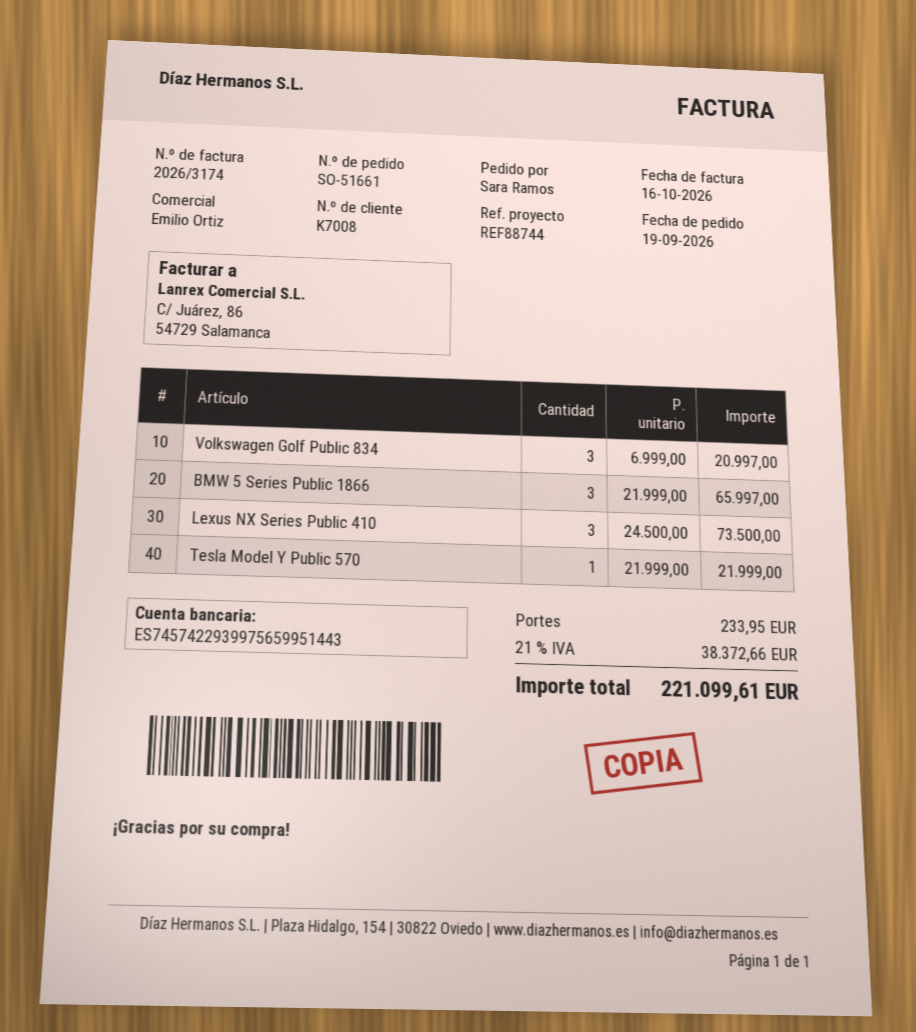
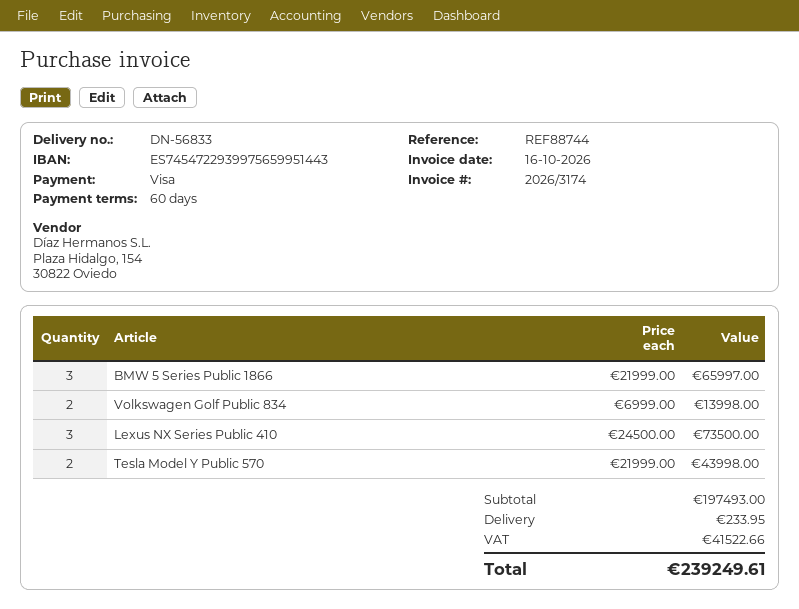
bank account: ES7457422939975659951443 -> ES7454722939975659951443
Volkswagen Golf Public 834: 3 x 6999.00 = 20997.00 -> 2 x 6999.00 = 13998.00
Tesla Model Y Public 570: 1 x 21999.00 = 21999.00 -> 2 x 21999.00 = 43998.00
tax: 38372.66 -> 41522.66
total: 221099.61 -> 239249.61

